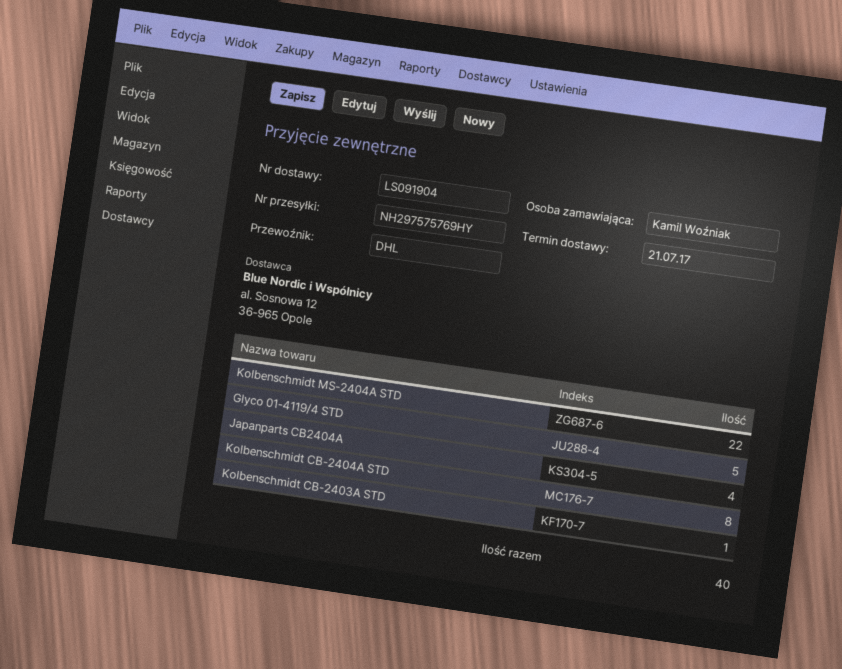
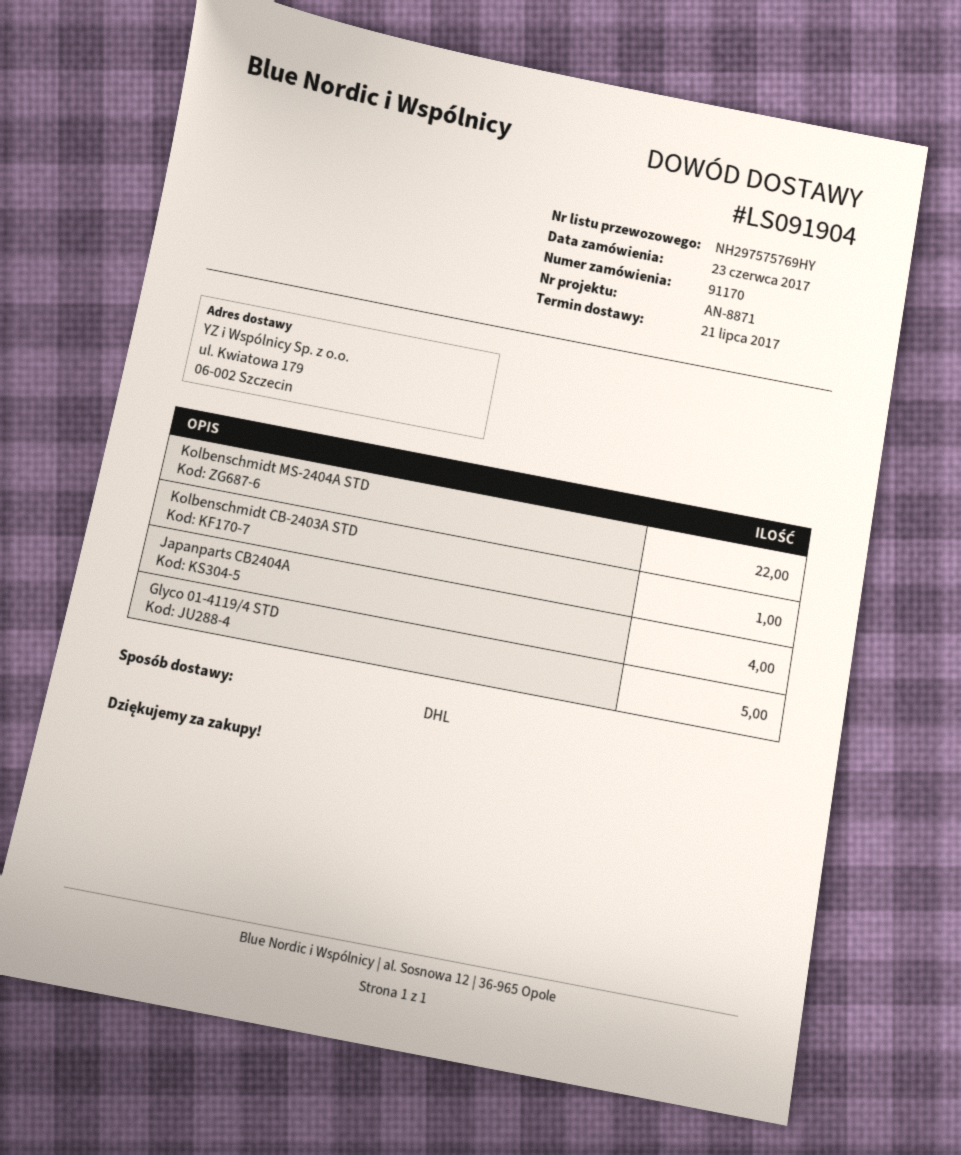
Kolbenschmidt CB-2404A STD: 8 -> none

